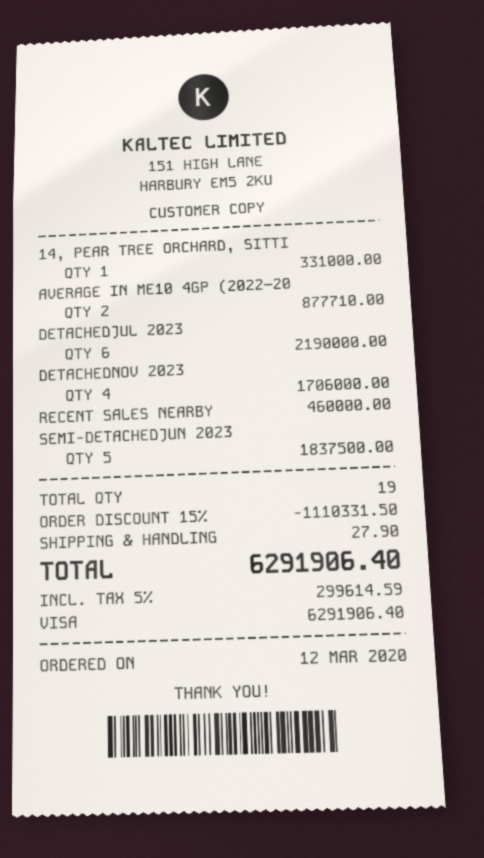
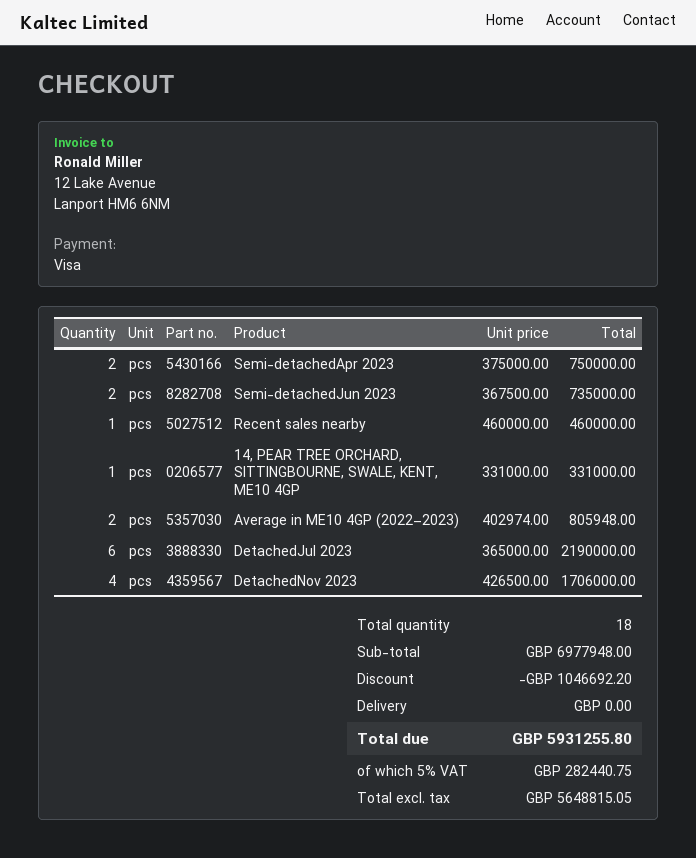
AVERAGE IN ME10 4GP (2022–20: 2 for 877710.00 -> 2 for 805948.00
SEMI-DETACHEDJUN 2023: 5 for 1837500.00 -> 2 for 735000.00
Semi-detachedApr 2023: none -> 2 for 750000.00
total quantity: 19 -> 18
discount: 1110331.50 -> 1046692.20
shipping: 27.90 -> 0.00
tax: 5% = 299614.59 -> 5% = 282440.75
total: 6291906.40 -> 5931255.80

